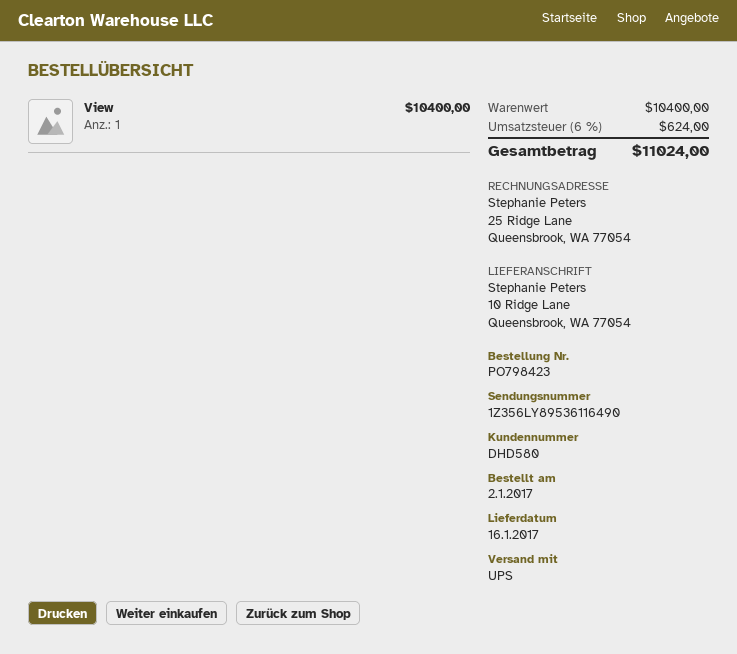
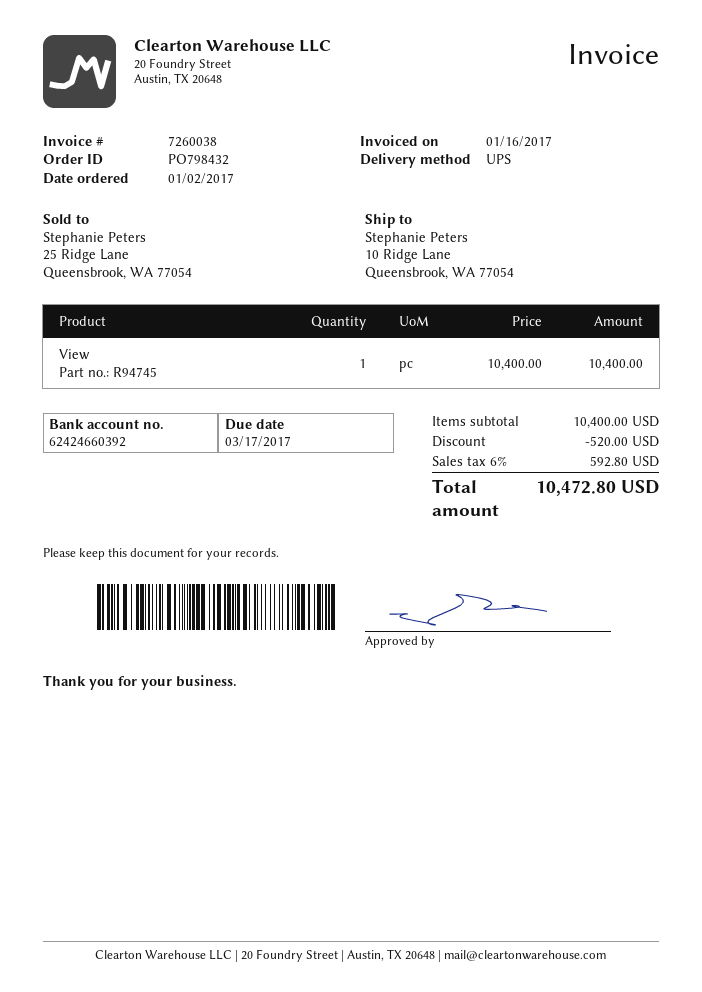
order number: PO798423 -> PO798432
discount: none -> 520.00
tax: 6% = 624.00 -> 6% = 592.80
total: 11024.00 -> 10472.80

